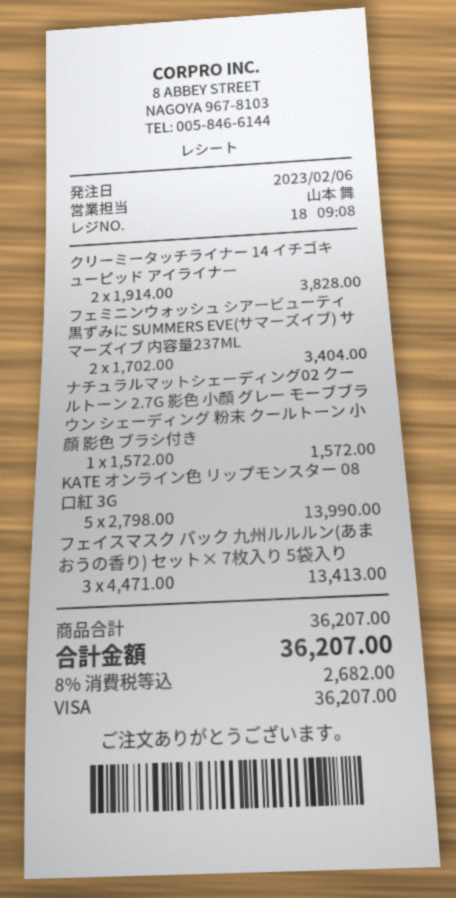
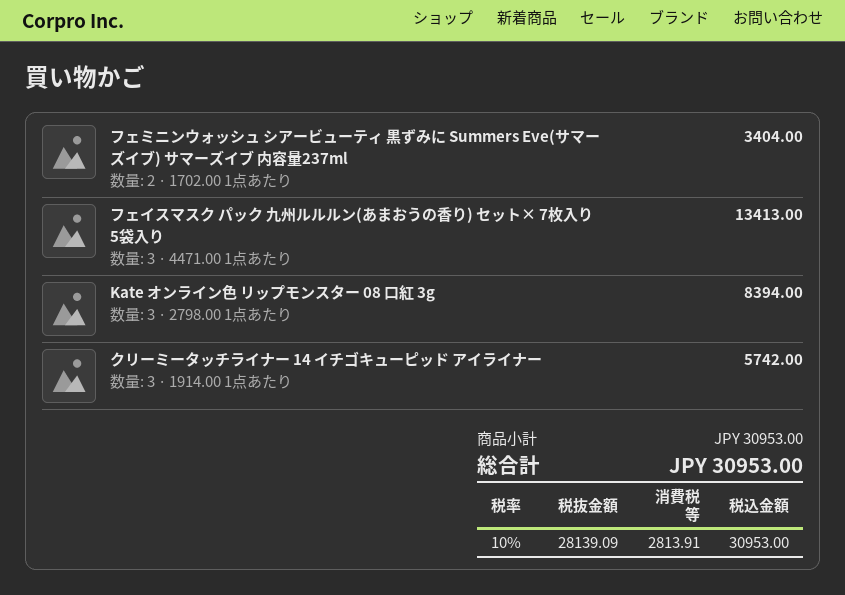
クリーミータッチライナー 14 イチゴキューピッド アイライナー: 2 x 1914.00 = 3828.00 -> 3 x 1914.00 = 5742.00
ナチュラルマットシェーディング02 クールトーン 2.7G 影色 小顔 グレー モーブブラウン シェーディング 粉末 クールトーン 小顔 影色 ブラシ付き: 1 x 1572.00 = 1572.00 -> none
KATE オンライン色 リップモンスター 08 口紅 3G: 5 x 2798.00 = 13990.00 -> 3 x 2798.00 = 8394.00
subtotal: 36207.00 -> 30953.00
tax: 8% = 2682.00 -> 10% = 2813.91
total: 36207.00 -> 30953.00

